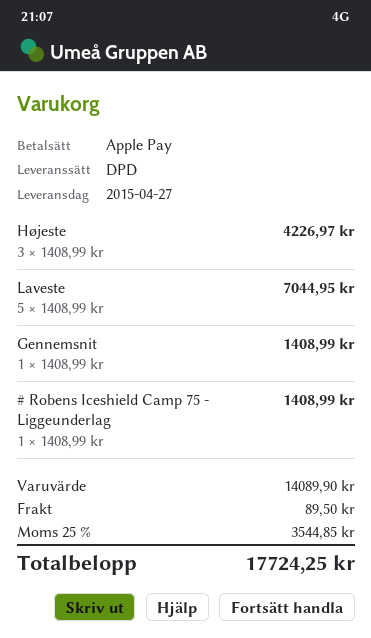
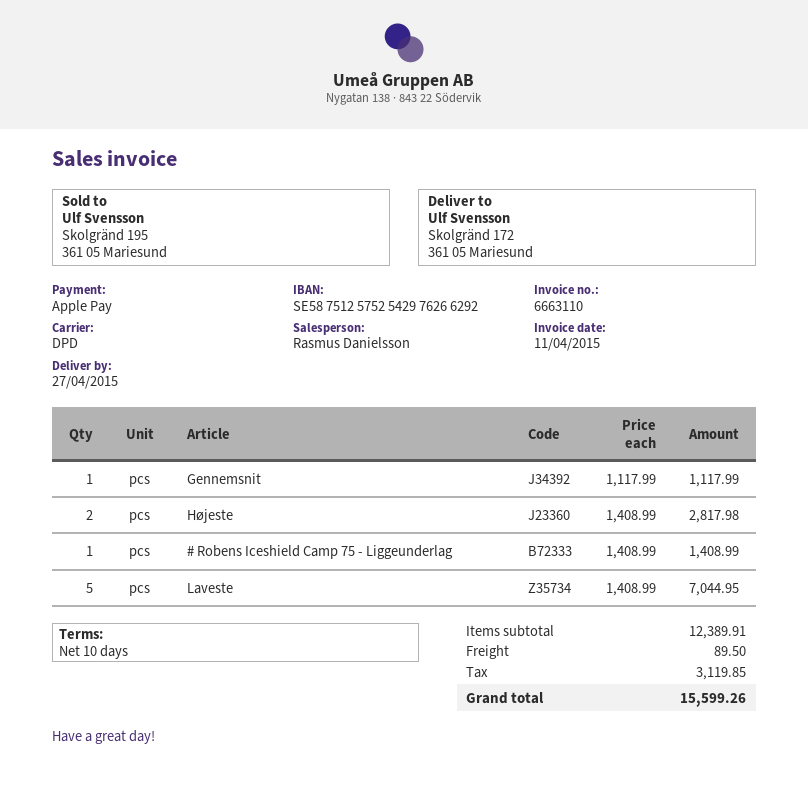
Højeste: 3 x 1408.99 = 4226.97 -> 2 x 1408.99 = 2817.98
Gennemsnit: 1 x 1408.99 = 1408.99 -> 1 x 1117.99 = 1117.99
subtotal: 14089.90 -> 12389.91
tax: 3544.85 -> 3119.85
total: 17724.25 -> 15599.26

